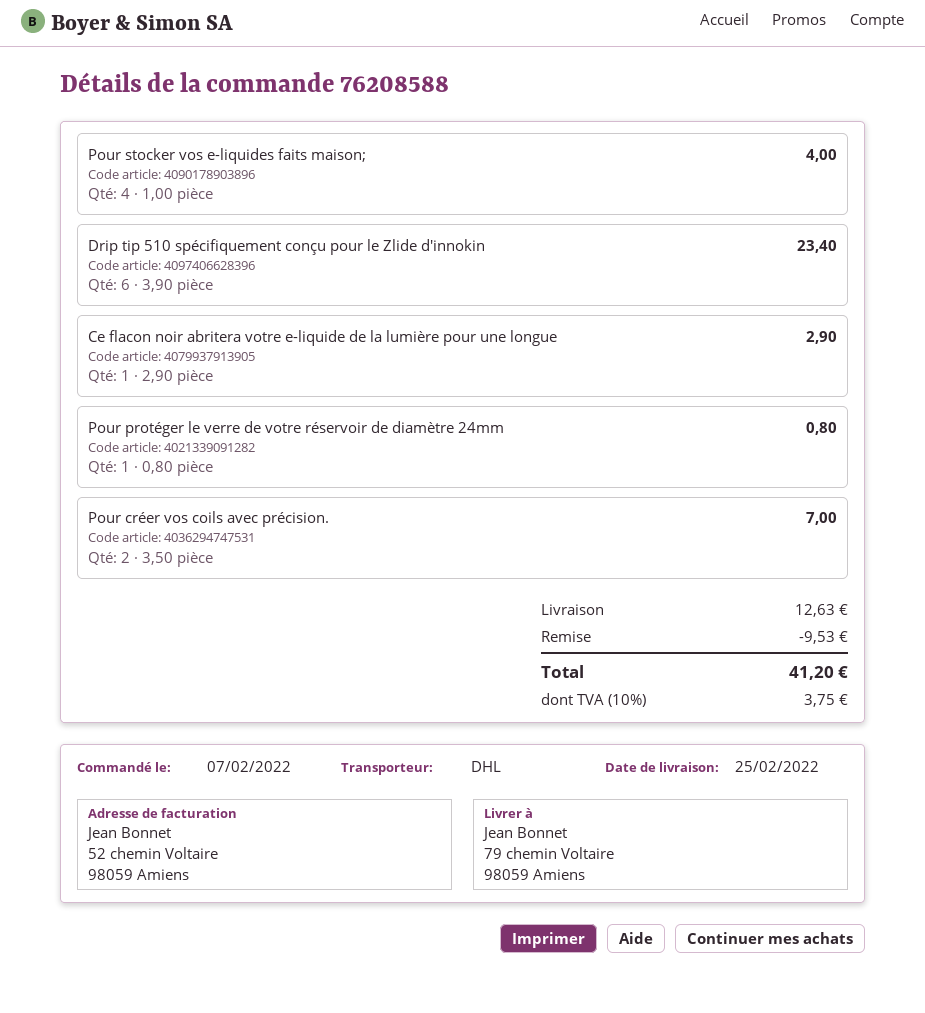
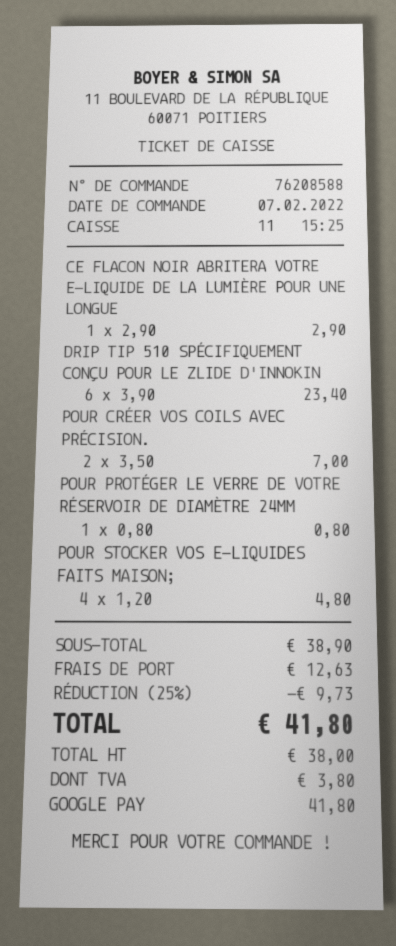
Pour stocker vos e-liquides faits maison;: 4 x 1.00 = 4.00 -> 4 x 1.20 = 4.80
discount: 9.53 -> 9.73
tax: 3.75 -> 3.80
total: 41.20 -> 41.80

